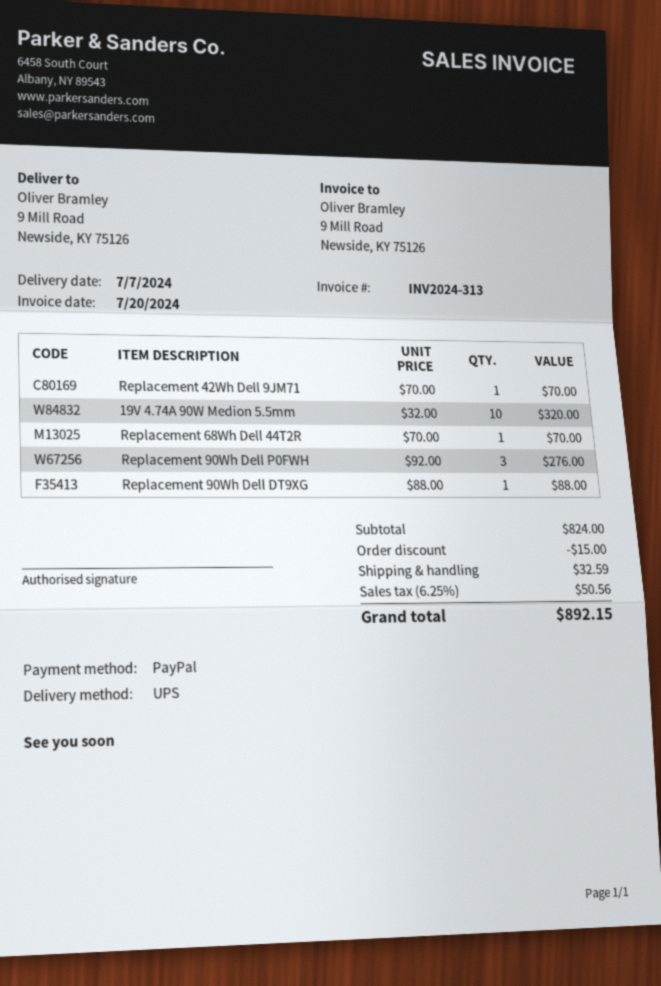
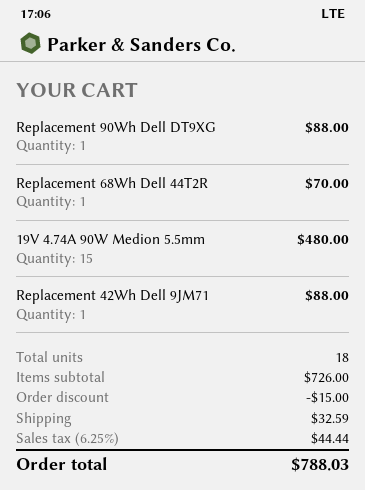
Replacement 42Wh Dell 9JM71: 1 for 70.00 -> 1 for 88.00
19V 4.74A 90W Medion 5.5mm: 10 for 320.00 -> 15 for 480.00
Replacement 90Wh Dell P0FWH: 3 for 276.00 -> none
subtotal: 824.00 -> 726.00
tax: 6.25% = 50.56 -> 6.25% = 44.44
total: 892.15 -> 788.03

